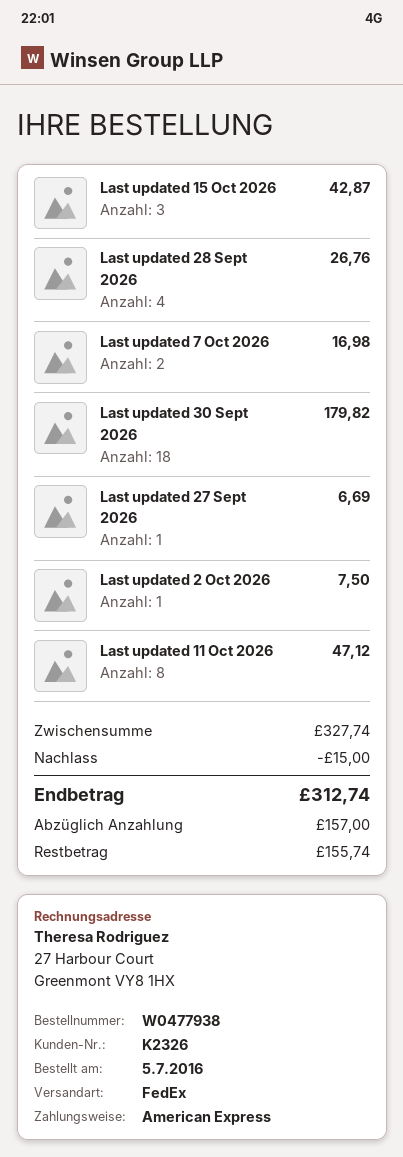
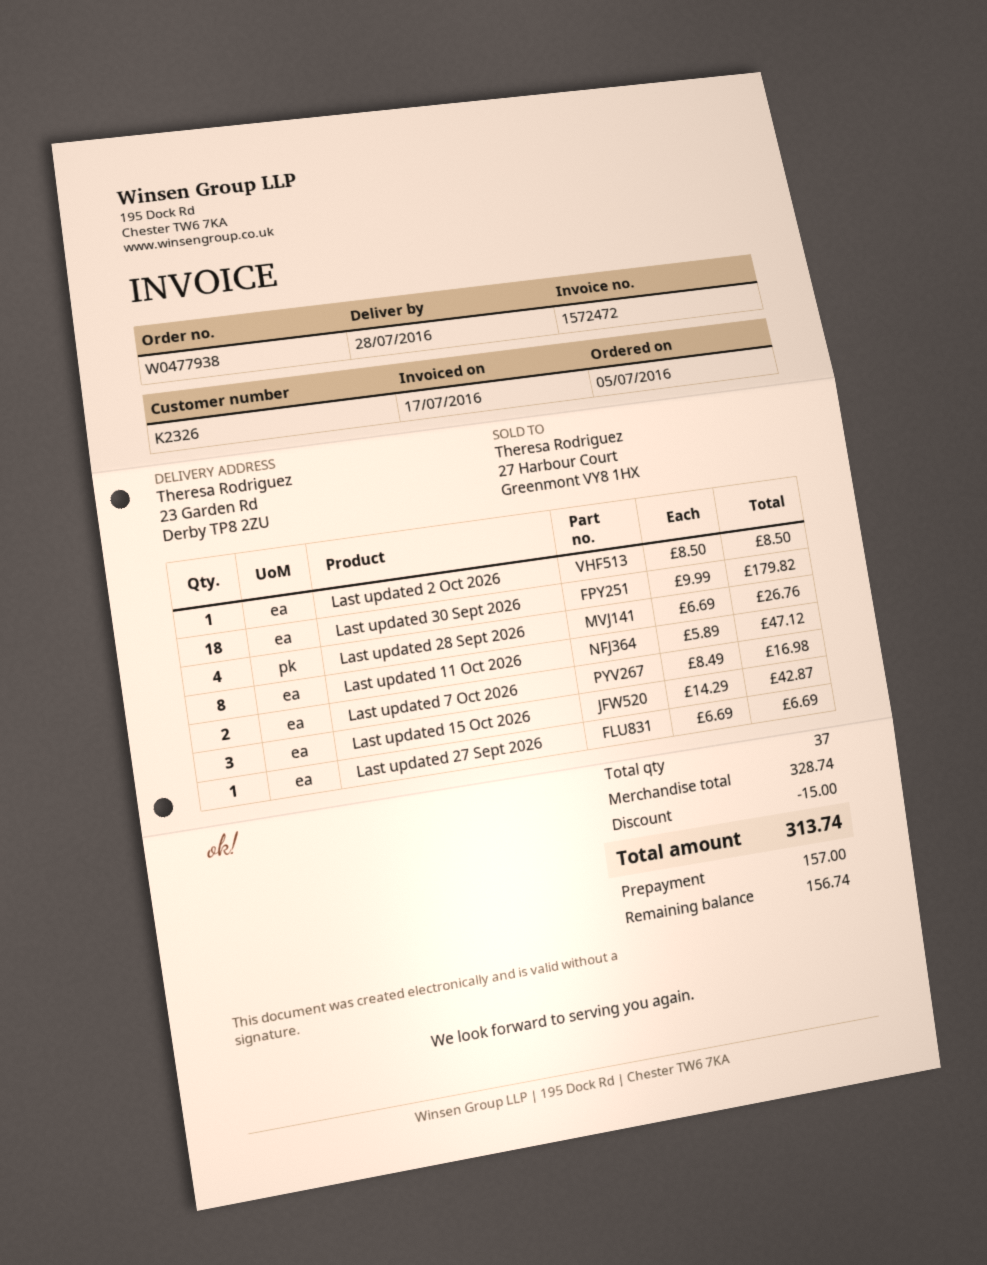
Last updated 2 Oct 2026: 1 for 7.50 -> 1 for 8.50
subtotal: 327.74 -> 328.74
total: 312.74 -> 313.74
balance: 155.74 -> 156.74

